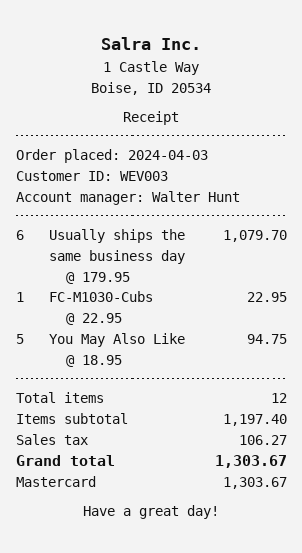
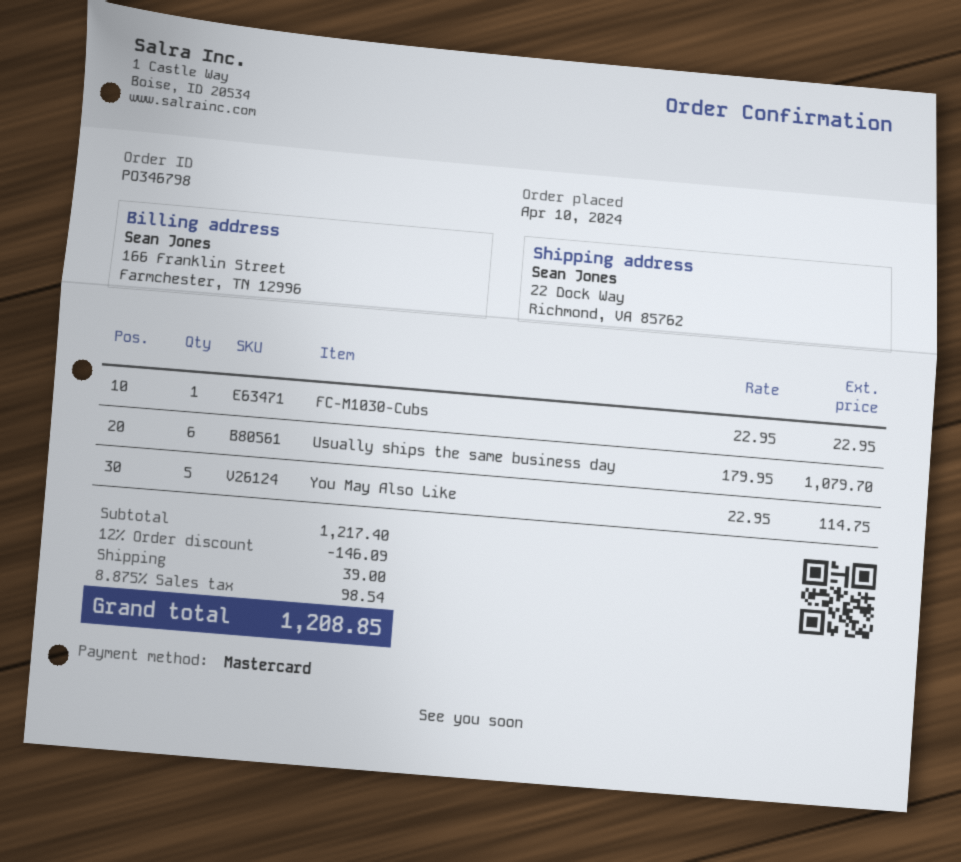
order date: 2024-04-03 -> 2024-04-10
You May Also Like: 5 x 18.95 = 94.75 -> 5 x 22.95 = 114.75
subtotal: 1197.40 -> 1217.40
discount: none -> 12% = 146.09
shipping: none -> 39.00
tax: 106.27 -> 98.54
total: 1303.67 -> 1208.85

